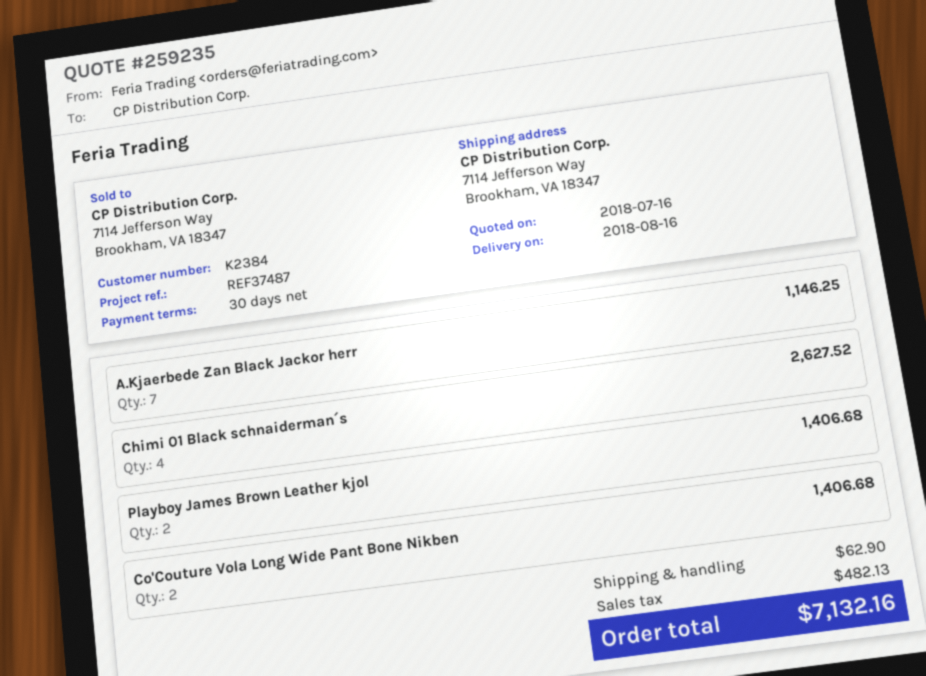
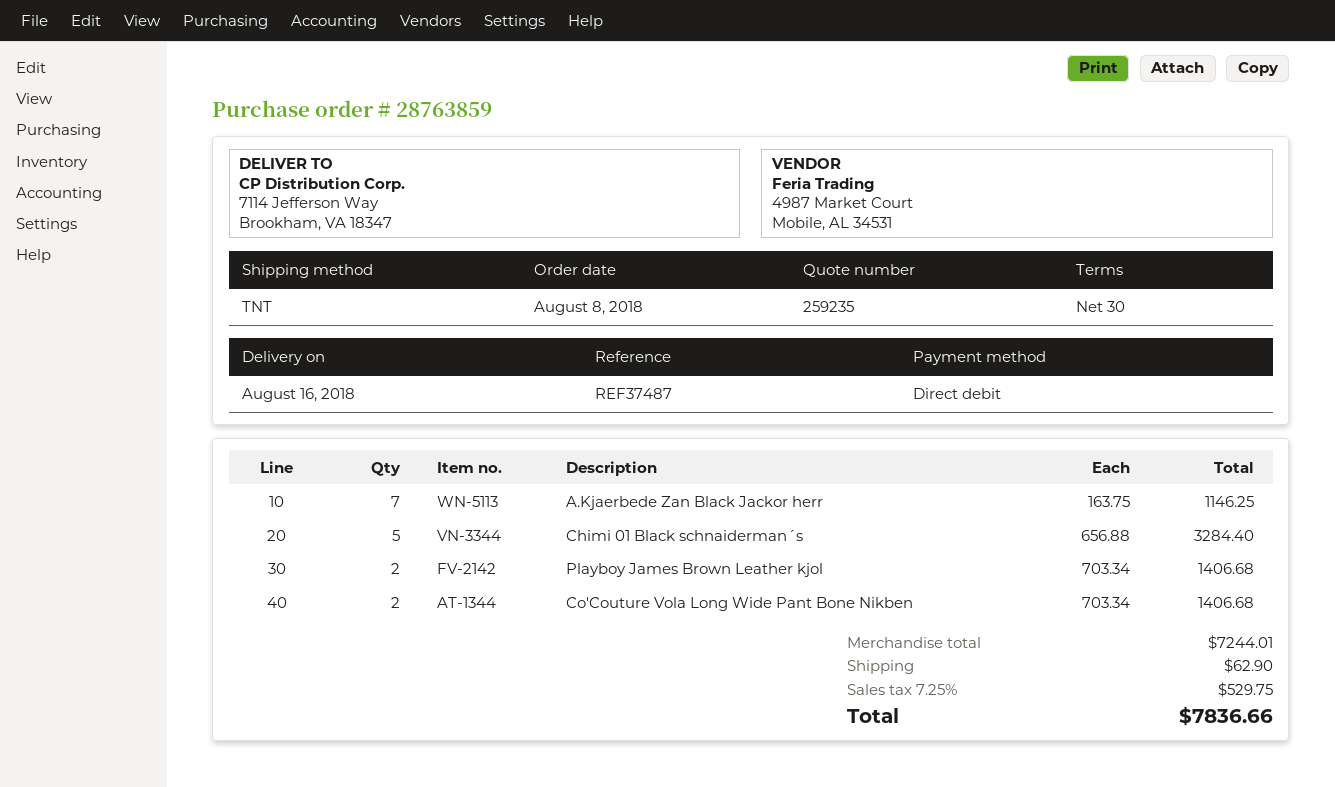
Chimi 01 Black schnaiderman´s: 4 for 2627.52 -> 5 for 3284.40
tax: 482.13 -> 529.75
total: 7132.16 -> 7836.66

